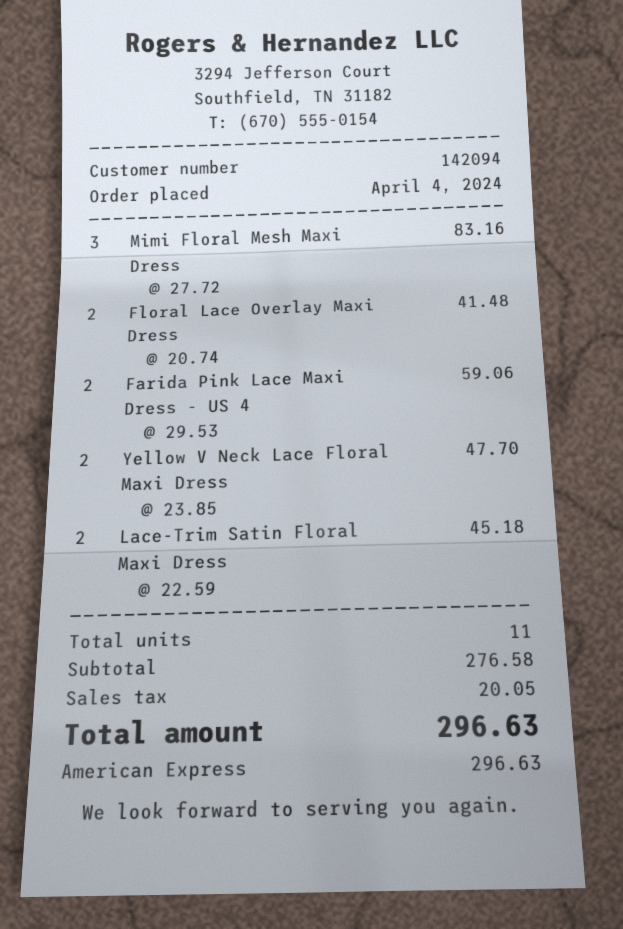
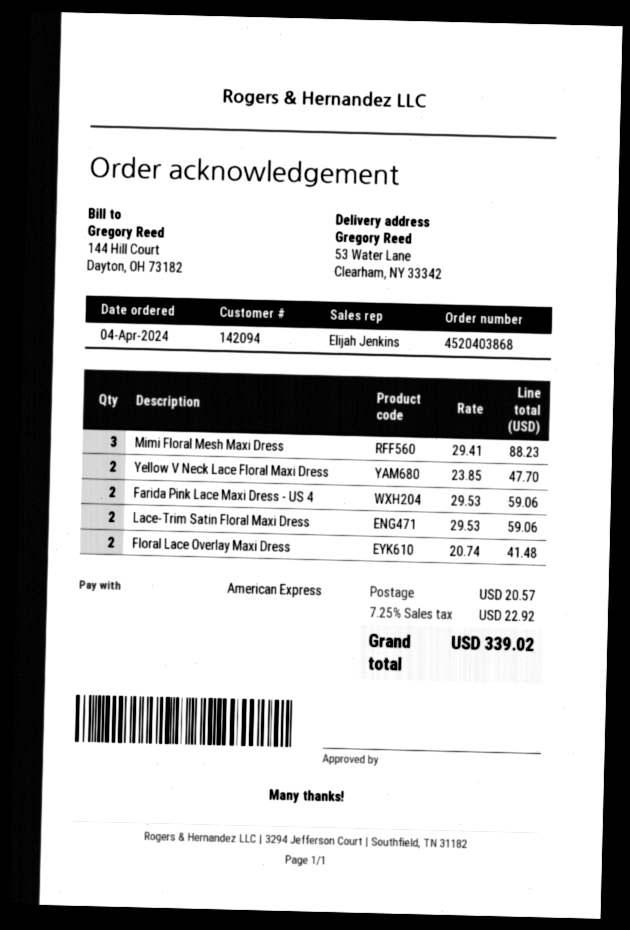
Mimi Floral Mesh Maxi Dress: 3 x 27.72 = 83.16 -> 3 x 29.41 = 88.23
Lace-Trim Satin Floral Maxi Dress: 2 x 22.59 = 45.18 -> 2 x 29.53 = 59.06
shipping: none -> 20.57
tax: 20.05 -> 22.92
total: 296.63 -> 339.02

